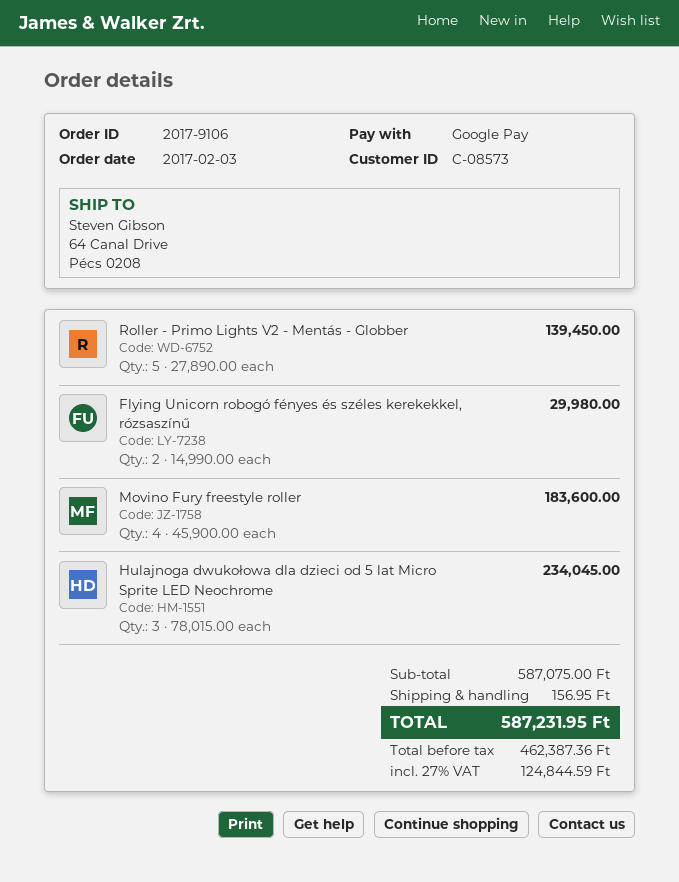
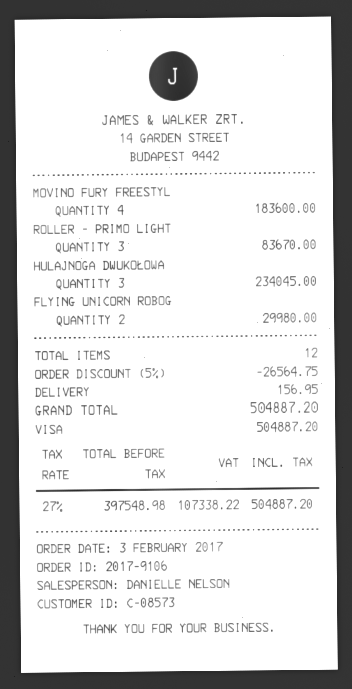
payment method: Google Pay -> Visa
Roller - Primo Lights V2 - Mentás - Globber: 5 for 139450.00 -> 3 for 83670.00
discount: none -> 5% = 26564.75
net: 462387.36 -> 397548.98
tax: 27% = 124844.59 -> 27% = 107338.22
total: 587231.95 -> 504887.20

